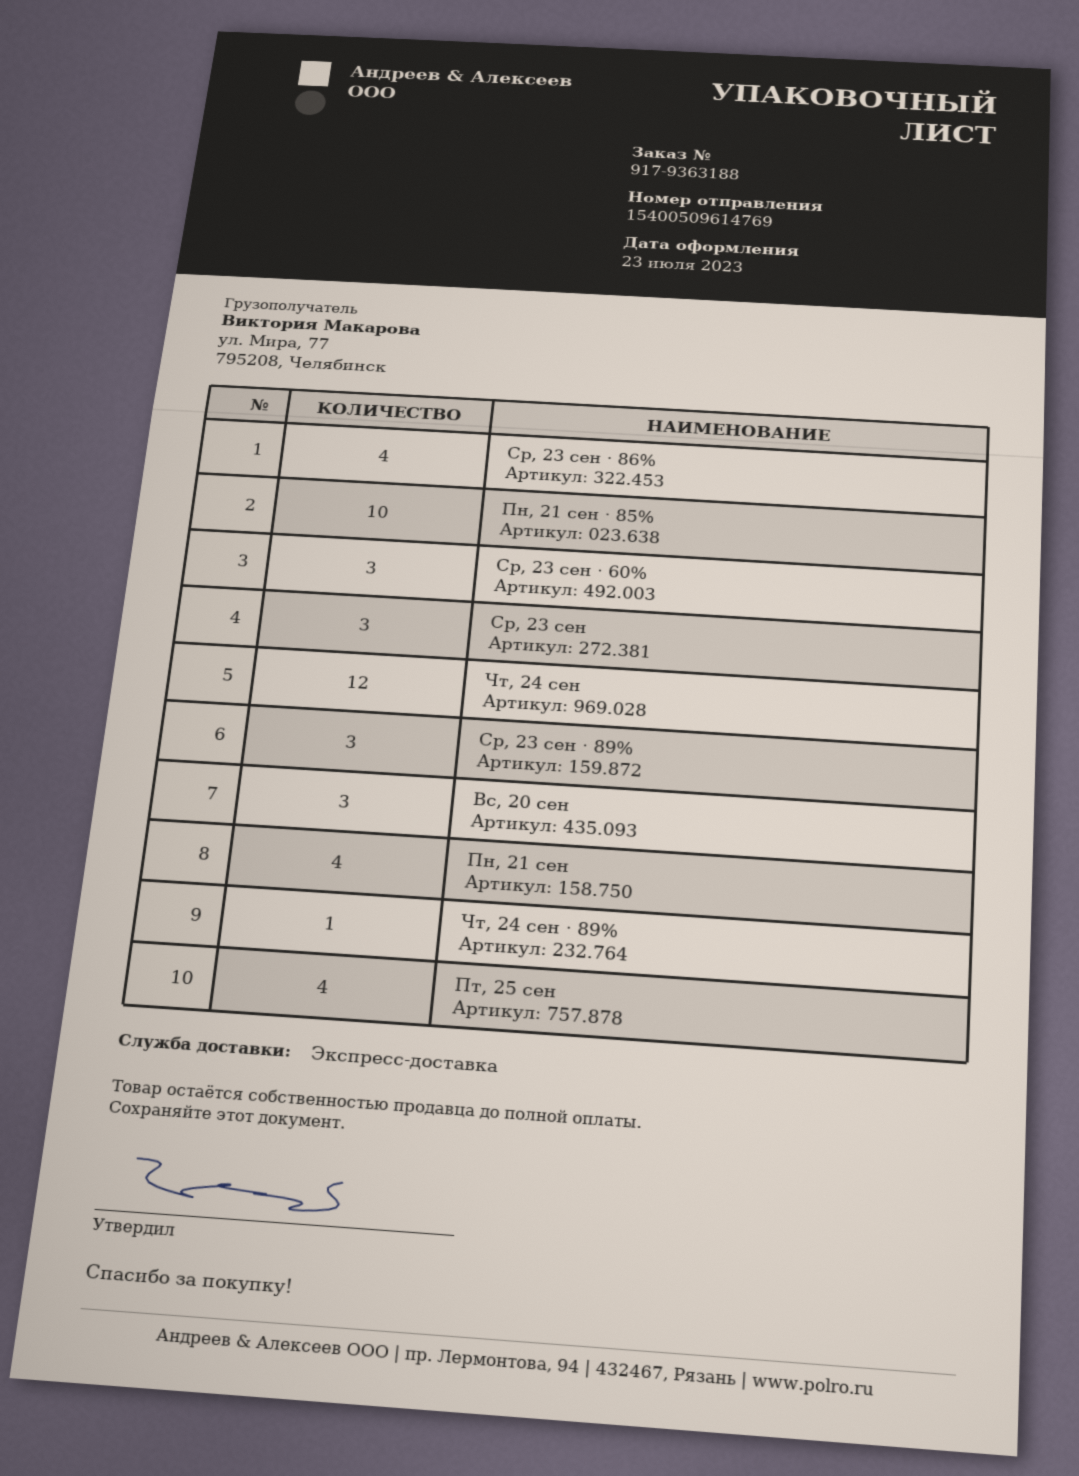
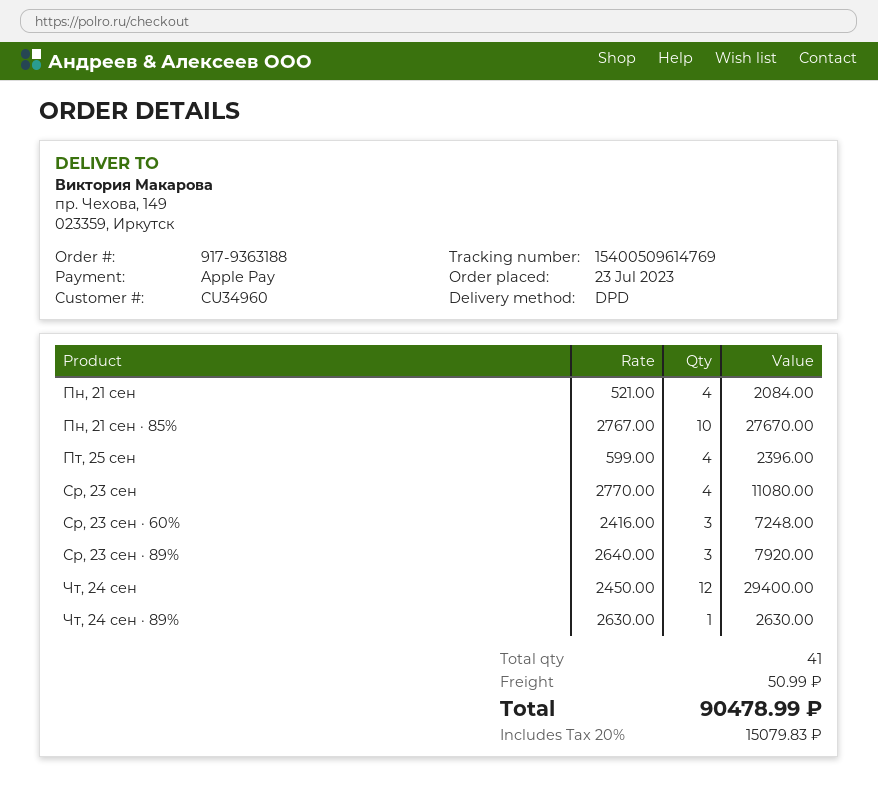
shipping method: express -> DPD
ship to: ул. Мира, 77, 795208, Челябинск -> пр. Чехова, 149, 023359, Иркутск
Ср, 23 сен · 86%: 4 -> none
Ср, 23 сен: 3 -> 4
Вс, 20 сен: 3 -> none

